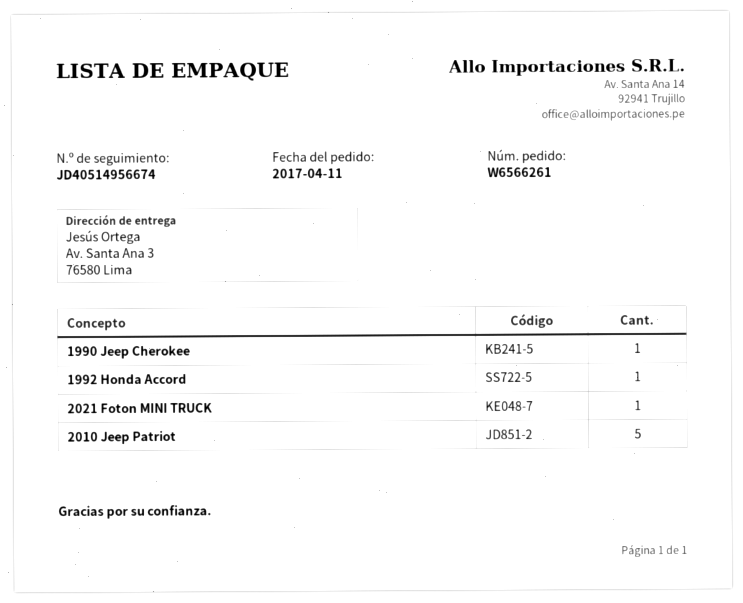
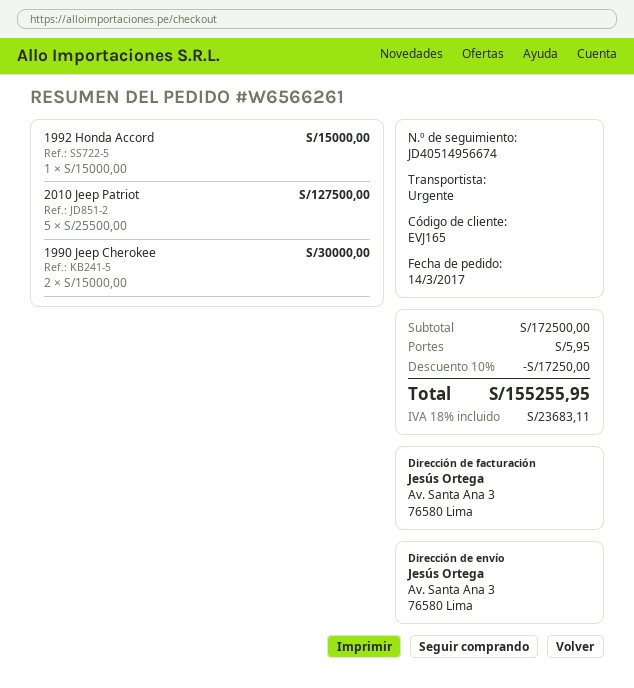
order date: 2017-04-11 -> 2017-03-14
1990 Jeep Cherokee: 1 -> 2
2021 Foton MINI TRUCK: 1 -> none

